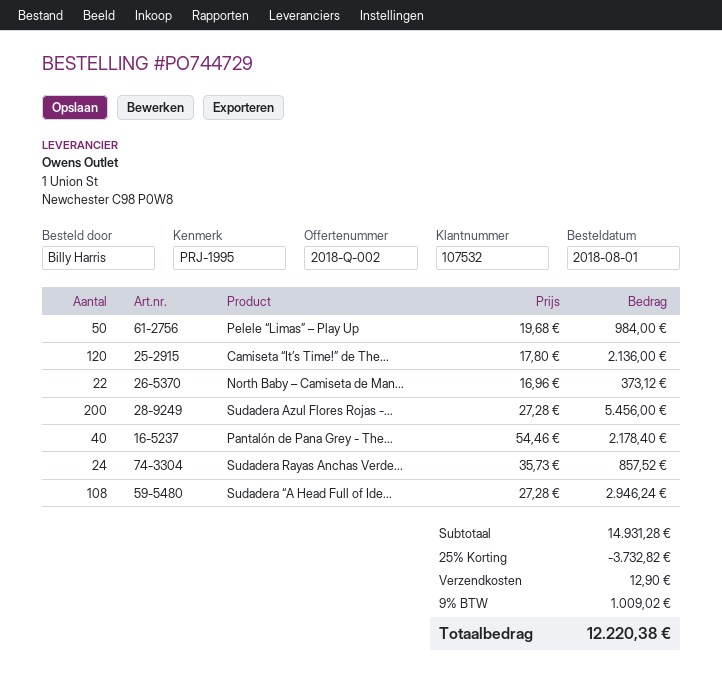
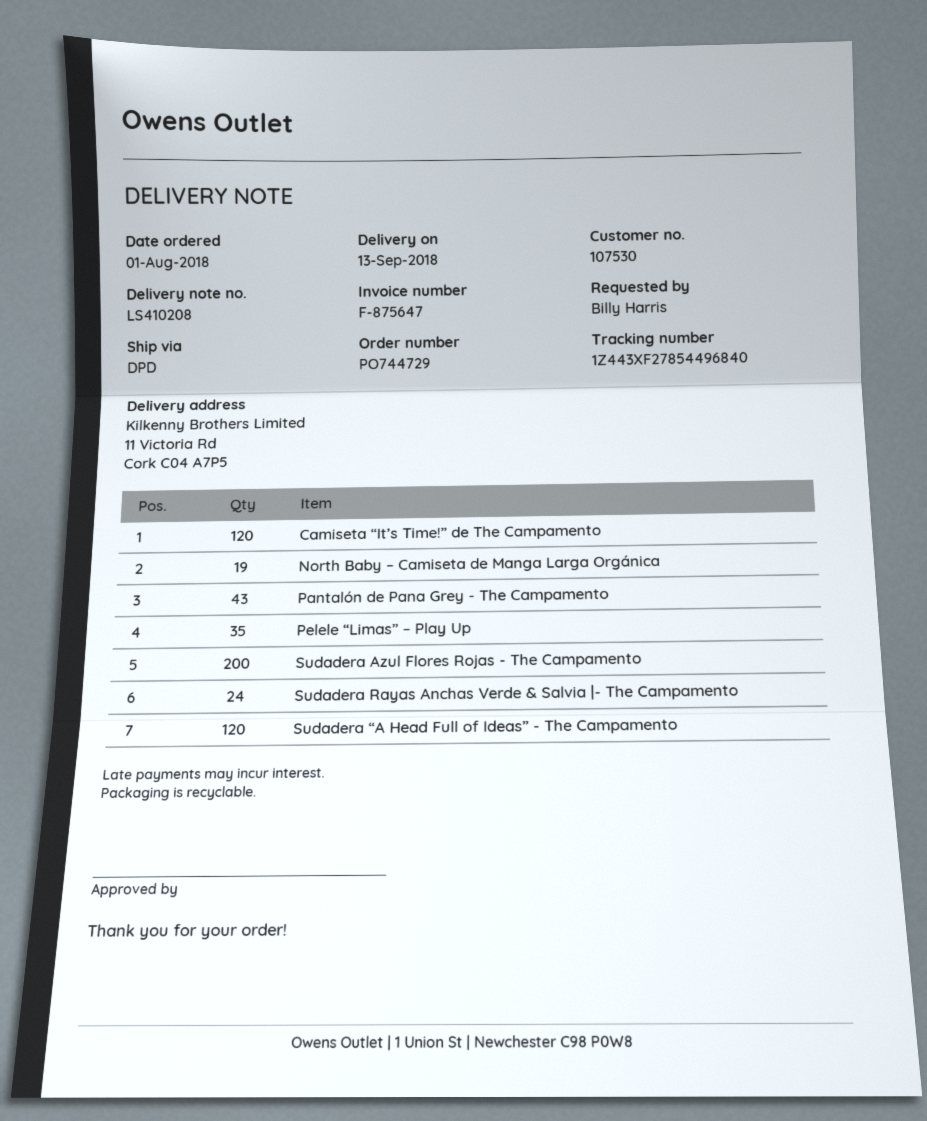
customer number: 107532 -> 107530
Pelele “Limas” – Play Up: 50 -> 35
North Baby – Camiseta de Man...: 22 -> 19
Pantalón de Pana Grey - The...: 40 -> 43
Sudadera “A Head Full of Ide...: 108 -> 120

